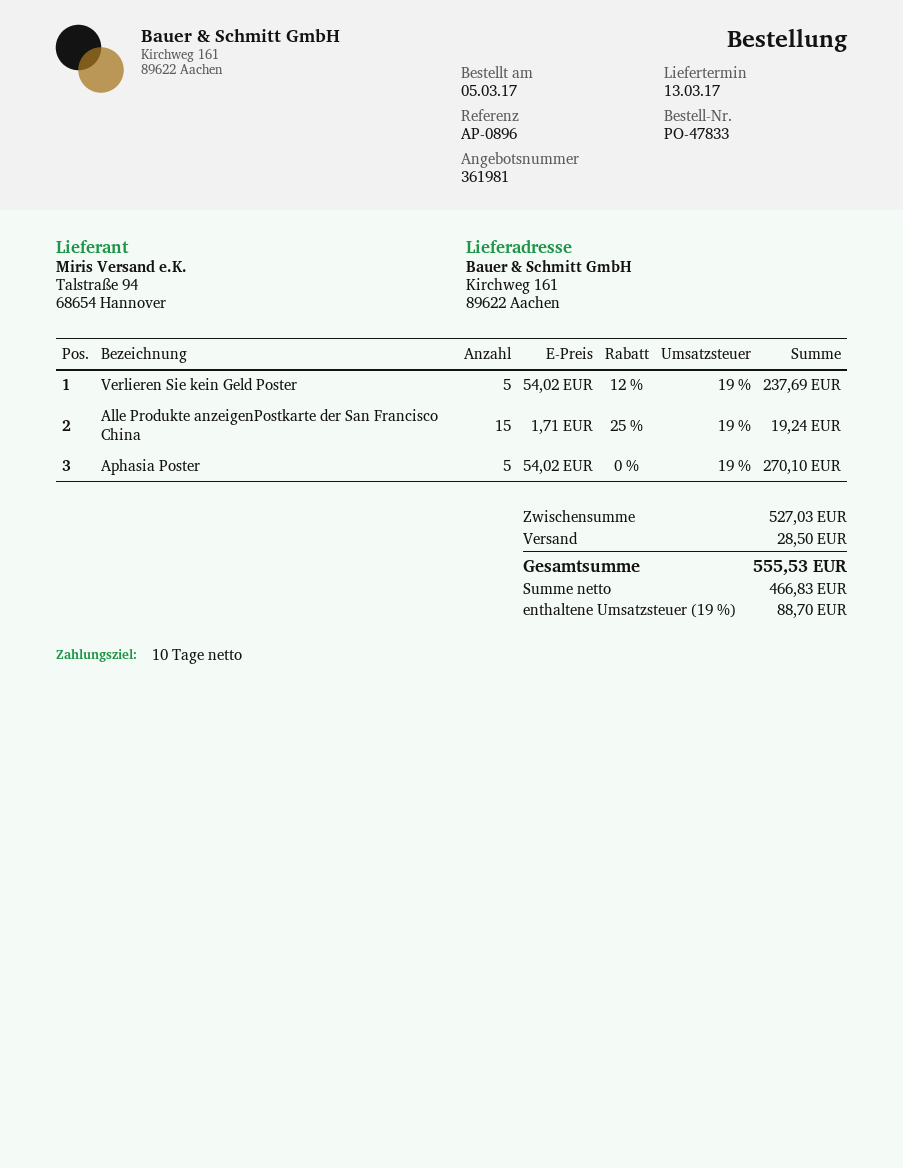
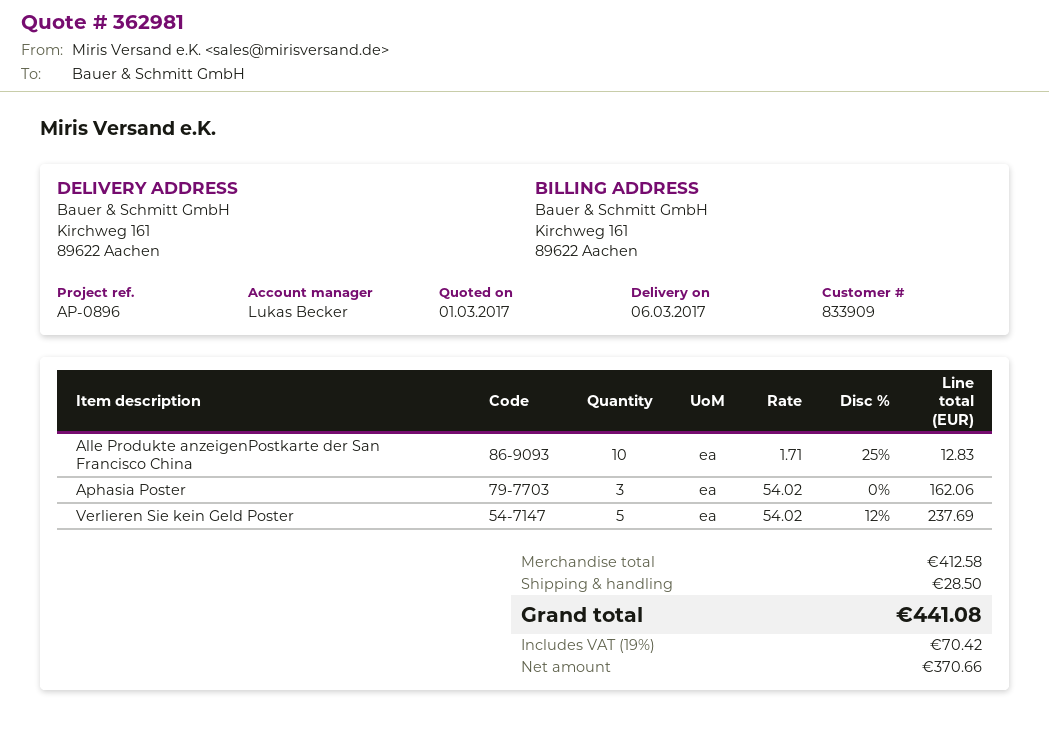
quote number: 361981 -> 362981
delivery date: 2017-03-13 -> 2017-03-06
Alle Produkte anzeigenPostkarte der San Francisco China: 15 x 1.71 - 25% = 19.24 -> 10 x 1.71 - 25% = 12.83
Aphasia Poster: 5 x 54.02 = 270.10 -> 3 x 54.02 = 162.06
subtotal: 527.03 -> 412.58
net: 466.83 -> 370.66
tax: 19% = 88.70 -> 19% = 70.42
total: 555.53 -> 441.08

